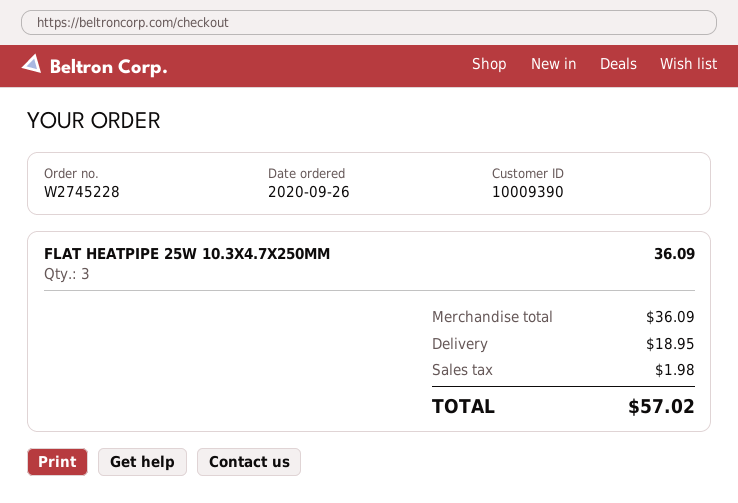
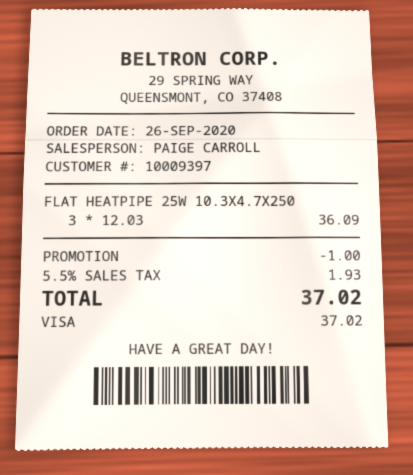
customer number: 10009390 -> 10009397
discount: none -> 1.00
shipping: 18.95 -> none
tax: 1.98 -> 1.93
total: 57.02 -> 37.02

